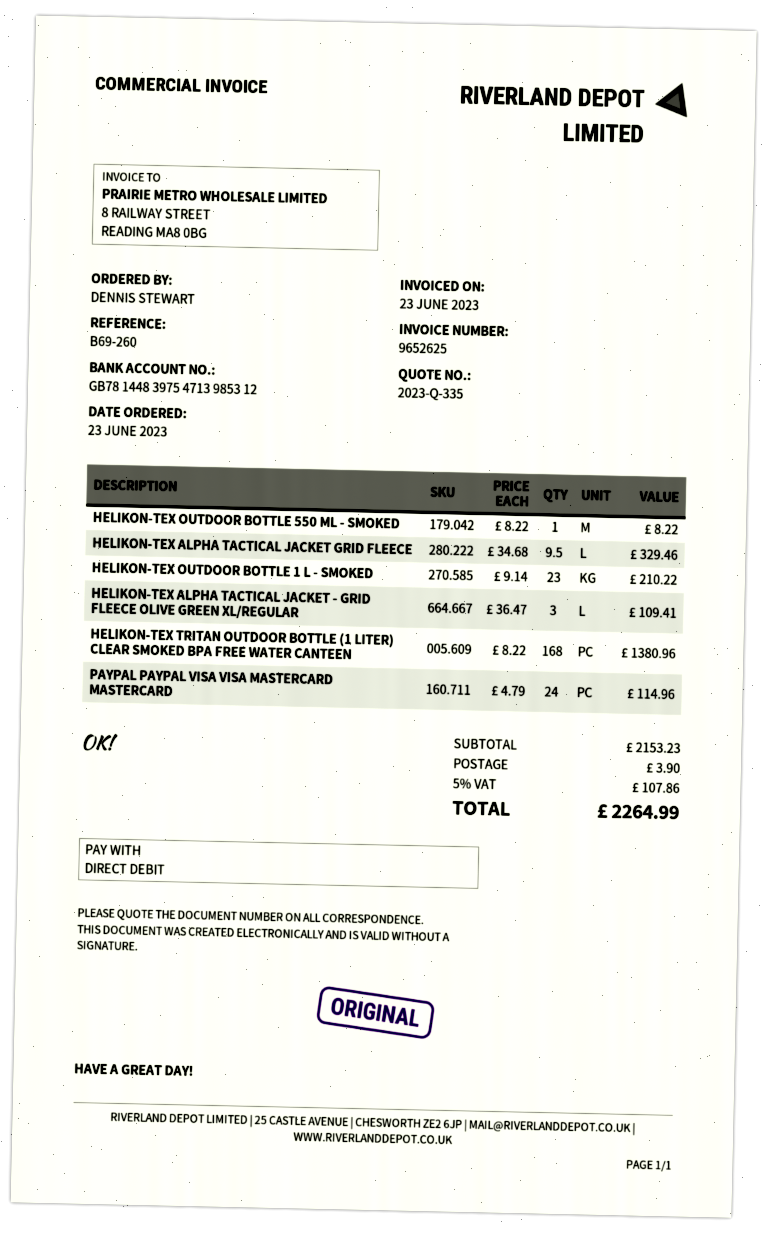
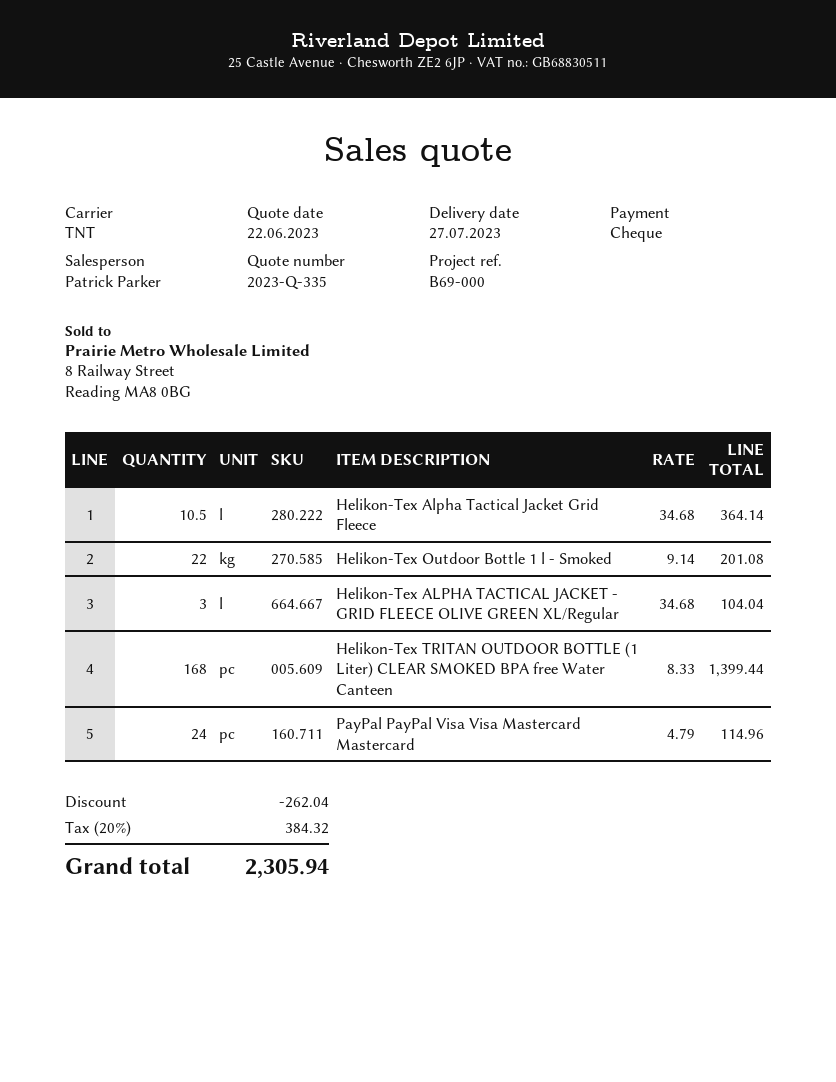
reference: B69-260 -> B69-000
payment method: direct debit -> cheque
HELIKON-TEX OUTDOOR BOTTLE 550 ML - SMOKED: 1 x 8.22 = 8.22 -> none
HELIKON-TEX ALPHA TACTICAL JACKET GRID FLEECE: 9.5 x 34.68 = 329.46 -> 10.5 x 34.68 = 364.14
HELIKON-TEX OUTDOOR BOTTLE 1 L - SMOKED: 23 x 9.14 = 210.22 -> 22 x 9.14 = 201.08
HELIKON-TEX ALPHA TACTICAL JACKET - GRID FLEECE OLIVE GREEN XL/REGULAR: 3 x 36.47 = 109.41 -> 3 x 34.68 = 104.04
HELIKON-TEX TRITAN OUTDOOR BOTTLE (1 LITER) CLEAR SMOKED BPA FREE WATER CANTEEN: 168 x 8.22 = 1380.96 -> 168 x 8.33 = 1399.44
discount: none -> 262.04
shipping: 3.90 -> none
tax: 5% = 107.86 -> 20% = 384.32
total: 2264.99 -> 2305.94

